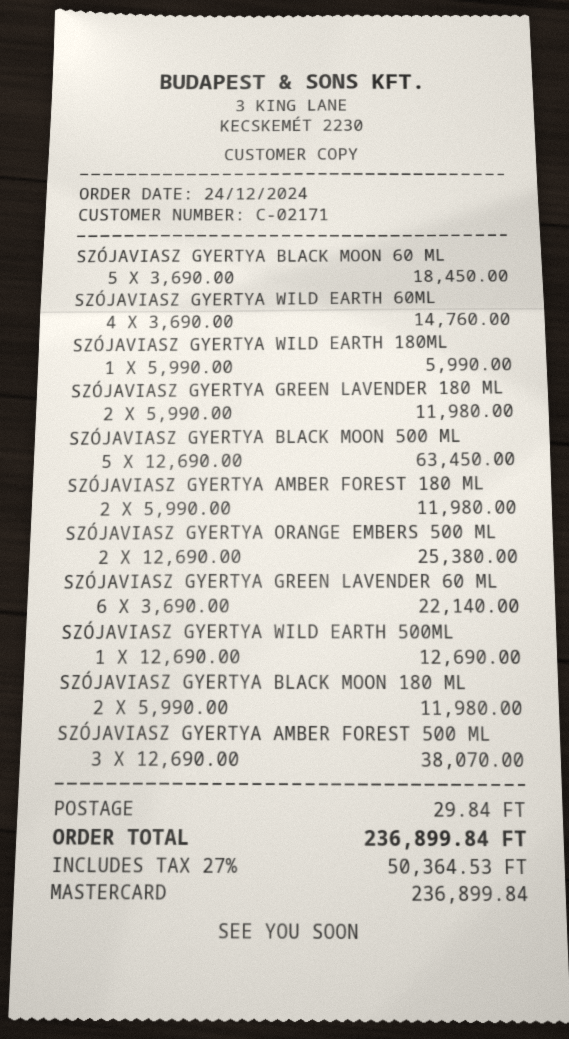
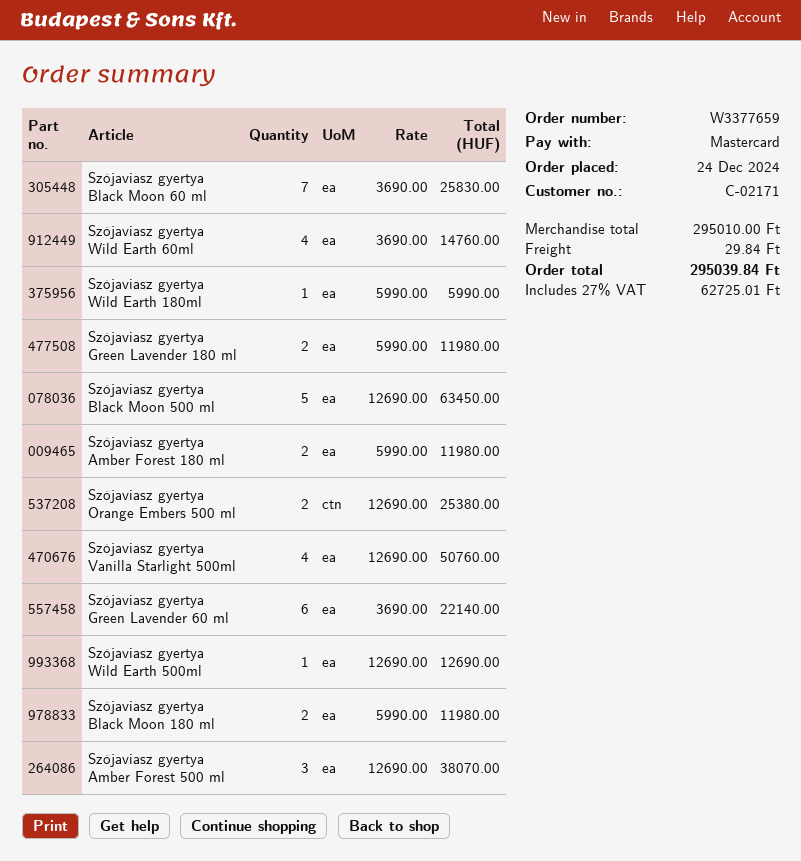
SZÓJAVIASZ GYERTYA BLACK MOON 60 ML: 5 x 3690.00 = 18450.00 -> 7 x 3690.00 = 25830.00
Szójaviasz gyertya Vanilla Starlight 500ml: none -> 4 x 12690.00 = 50760.00
tax: 27% = 50364.53 -> 27% = 62725.01
total: 236899.84 -> 295039.84

